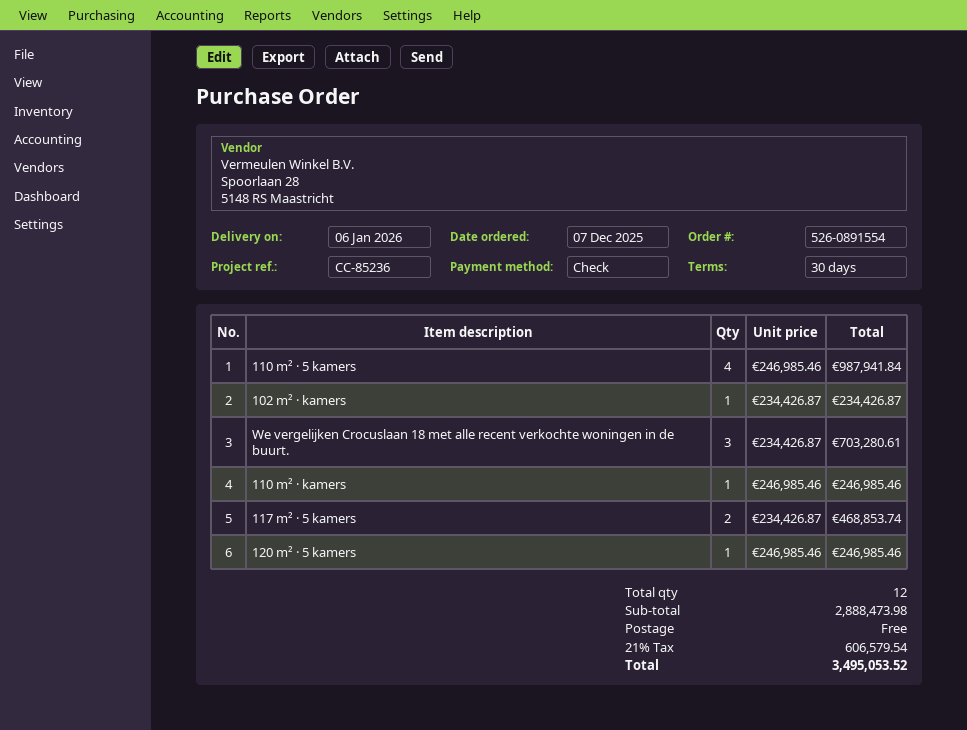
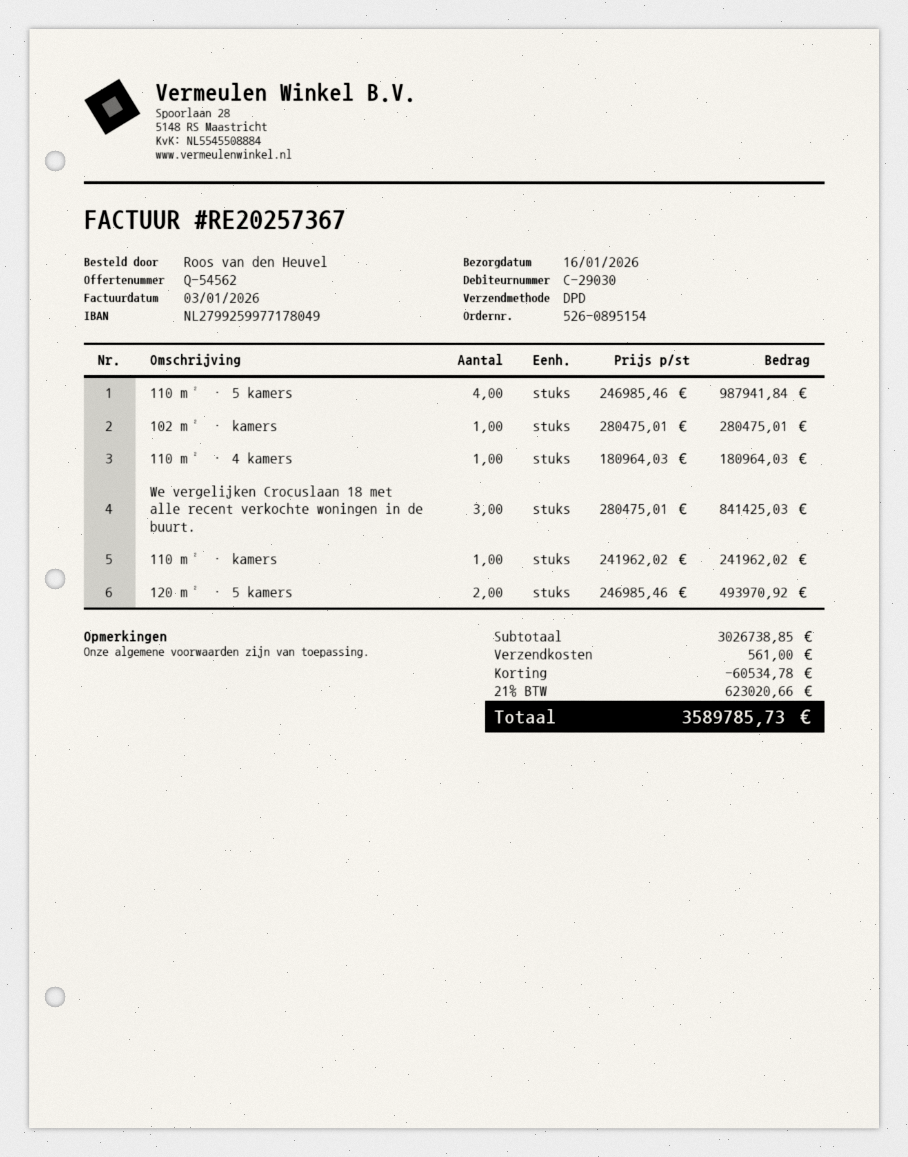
order number: 526-0891554 -> 526-0895154
delivery date: 2026-01-06 -> 2026-01-16
102 m² · kamers: 1 x 234426.87 = 234426.87 -> 1 x 280475.01 = 280475.01
We vergelijken Crocuslaan 18 met alle recent verkochte woningen in de buurt.: 3 x 234426.87 = 703280.61 -> 3 x 280475.01 = 841425.03
110 m² · kamers: 1 x 246985.46 = 246985.46 -> 1 x 241962.02 = 241962.02
117 m² · 5 kamers: 2 x 234426.87 = 468853.74 -> none
120 m² · 5 kamers: 1 x 246985.46 = 246985.46 -> 2 x 246985.46 = 493970.92
110 m² · 4 kamers: none -> 1 x 180964.03 = 180964.03
subtotal: 2888473.98 -> 3026738.85
discount: none -> 60534.78
shipping: 0.00 -> 561.00
tax: 21% = 606579.54 -> 21% = 623020.66
total: 3495053.52 -> 3589785.73

